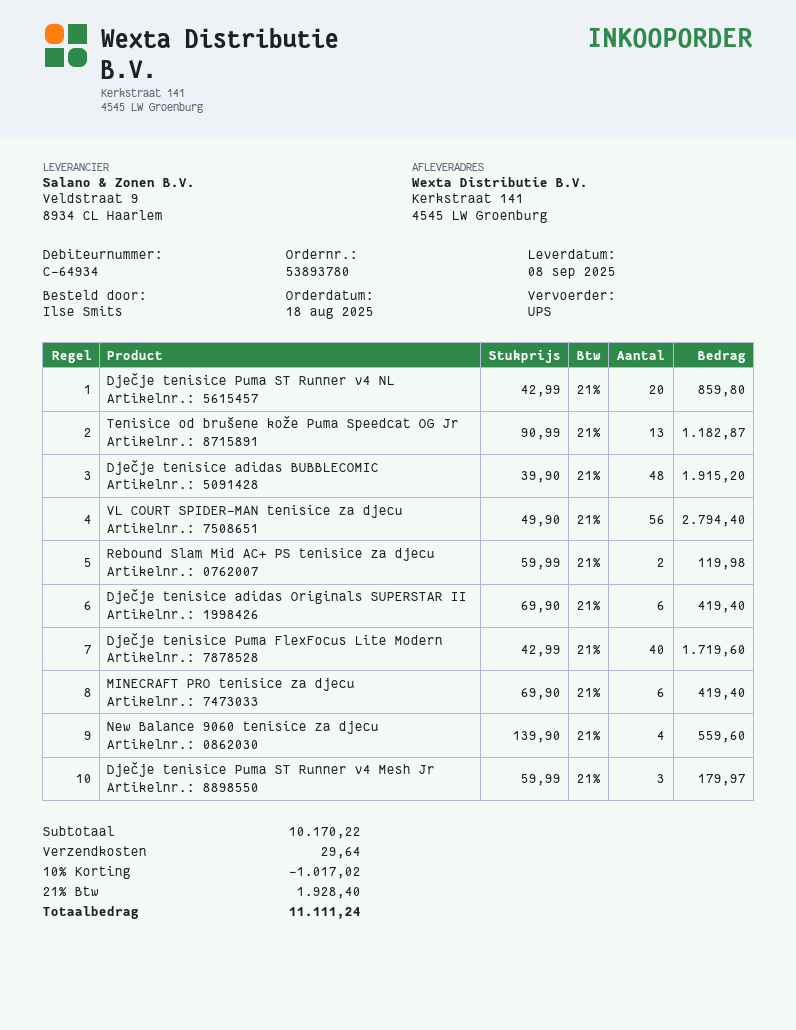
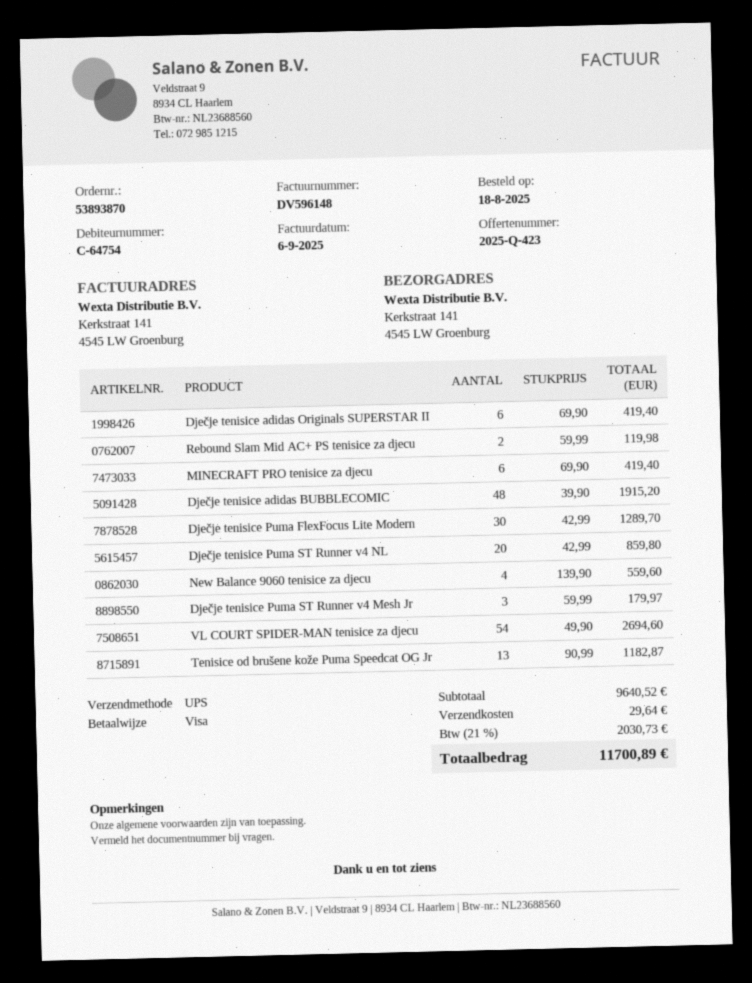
order number: 53893780 -> 53893870
customer number: C-64934 -> C-64754
VL COURT SPIDER-MAN tenisice za djecu: 56 x 49.90 = 2794.40 -> 54 x 49.90 = 2694.60
Dječje tenisice Puma FlexFocus Lite Modern: 40 x 42.99 = 1719.60 -> 30 x 42.99 = 1289.70
subtotal: 10170.22 -> 9640.52
discount: 10% = 1017.02 -> none
tax: 21% = 1928.40 -> 21% = 2030.73
total: 11111.24 -> 11700.89

